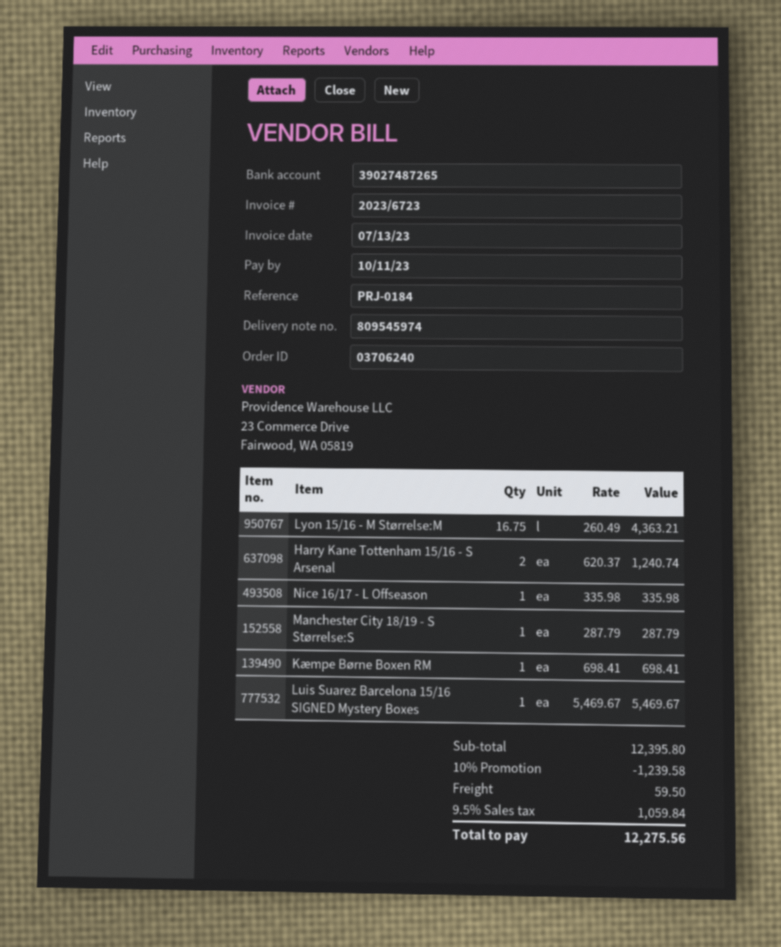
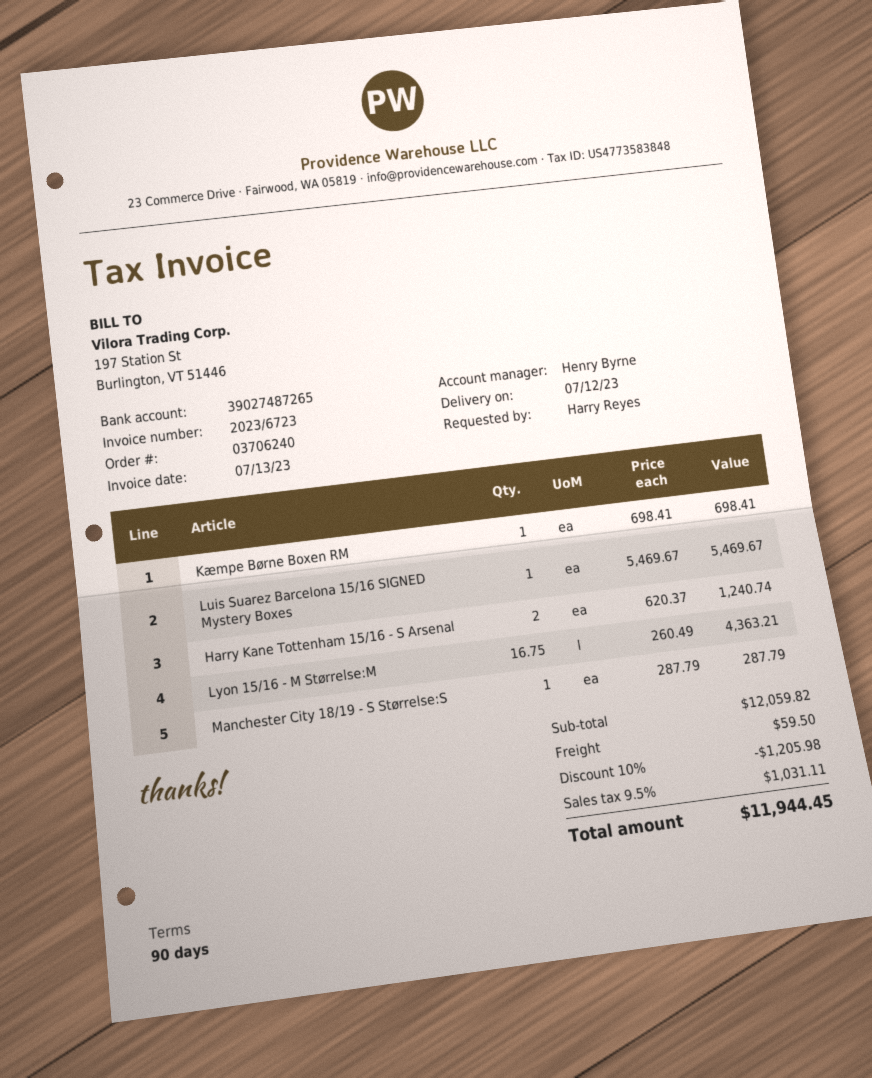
Nice 16/17 - L Offseason: 1 x 335.98 = 335.98 -> none
subtotal: 12395.80 -> 12059.82
discount: 10% = 1239.58 -> 10% = 1205.98
tax: 9.5% = 1059.84 -> 9.5% = 1031.11
total: 12275.56 -> 11944.45

